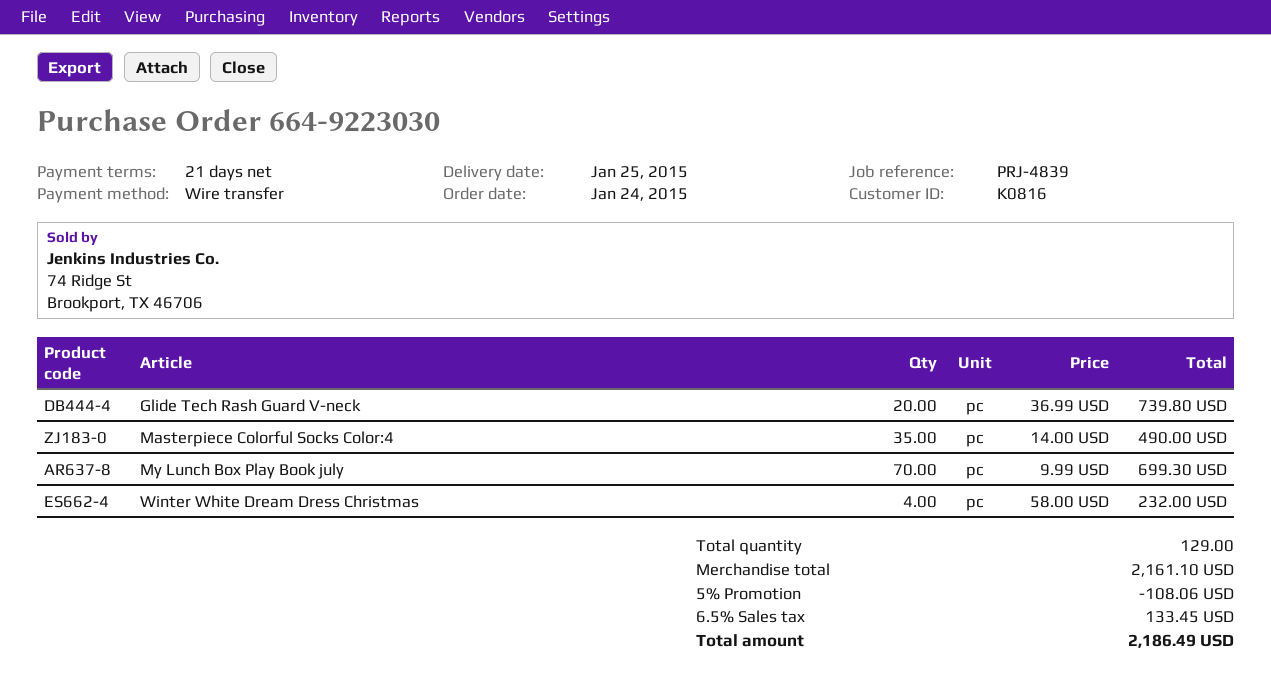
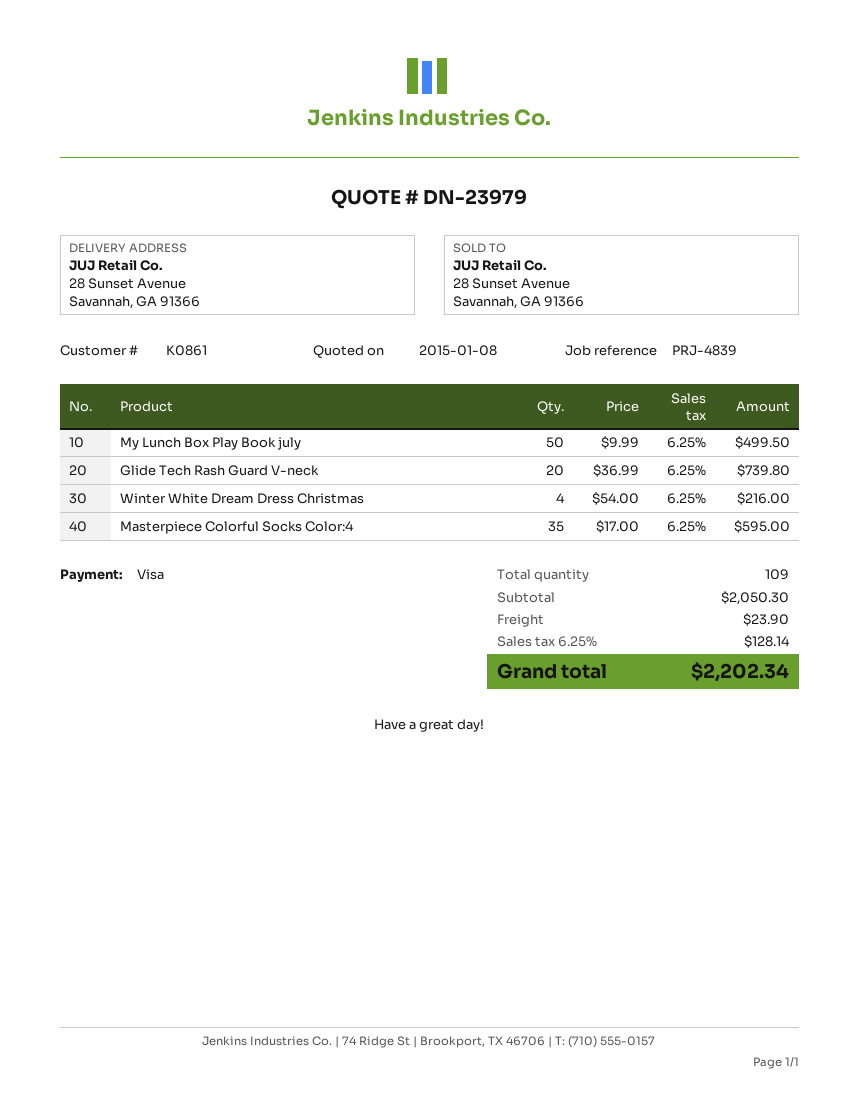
customer number: K0816 -> K0861
payment method: bank transfer -> Visa
Masterpiece Colorful Socks Color:4: 35 x 14.00 = 490.00 -> 35 x 17.00 = 595.00
My Lunch Box Play Book july: 70 x 9.99 = 699.30 -> 50 x 9.99 = 499.50
Winter White Dream Dress Christmas: 4 x 58.00 = 232.00 -> 4 x 54.00 = 216.00
total quantity: 129 -> 109
subtotal: 2161.10 -> 2050.30
discount: 5% = 108.06 -> none
shipping: none -> 23.90
tax: 6.5% = 133.45 -> 6.25% = 128.14
total: 2186.49 -> 2202.34

